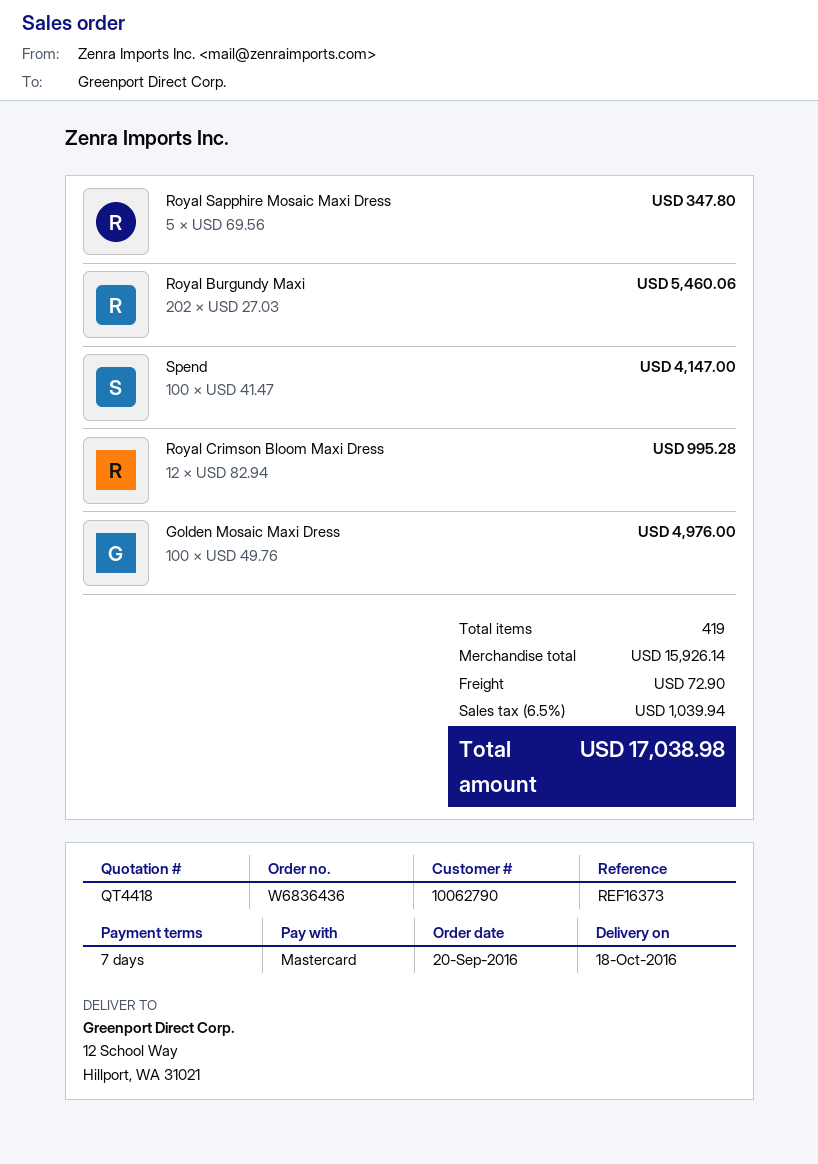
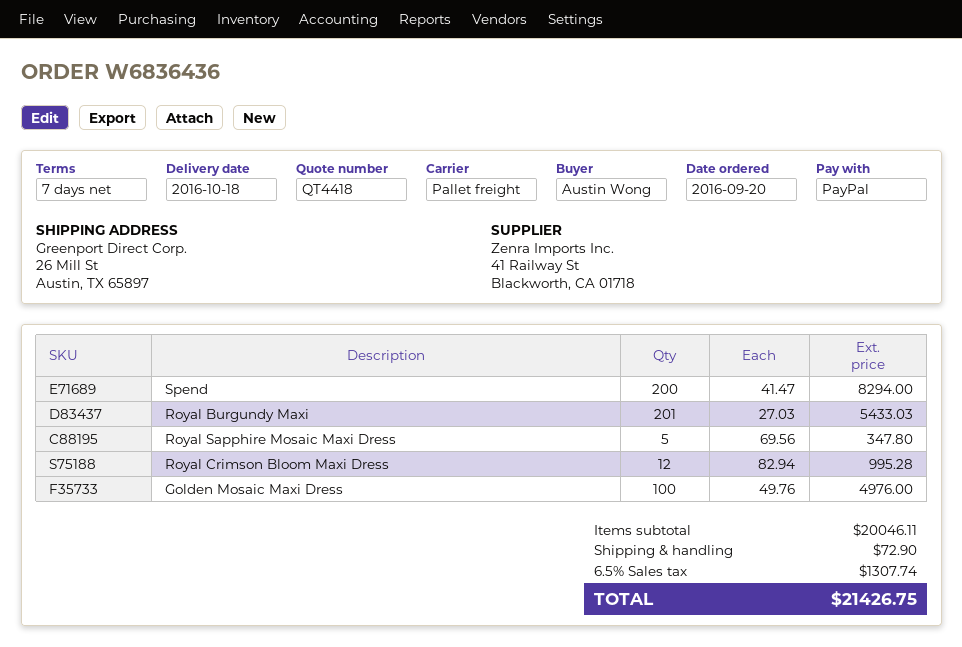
payment method: Mastercard -> PayPal
ship to: 12 School Way, Hillport, WA 31021 -> 26 Mill St, Austin, TX 65897
Royal Burgundy Maxi: 202 x 27.03 = 5460.06 -> 201 x 27.03 = 5433.03
Spend: 100 x 41.47 = 4147.00 -> 200 x 41.47 = 8294.00
subtotal: 15926.14 -> 20046.11
tax: 6.5% = 1039.94 -> 6.5% = 1307.74
total: 17038.98 -> 21426.75

